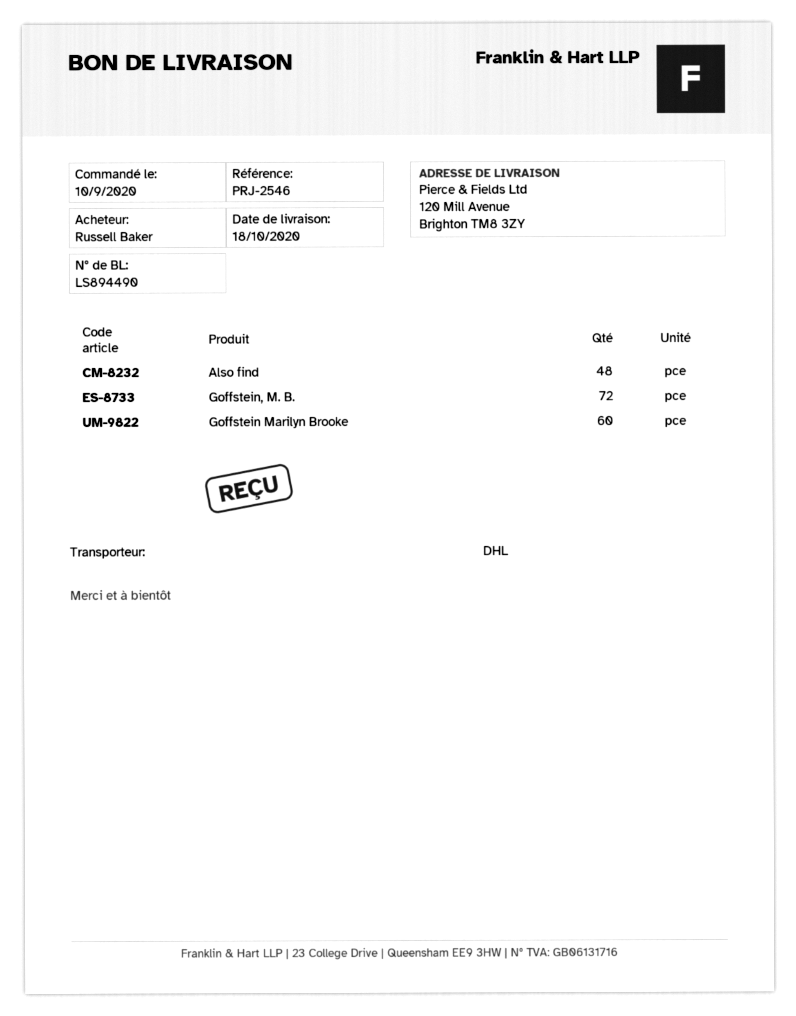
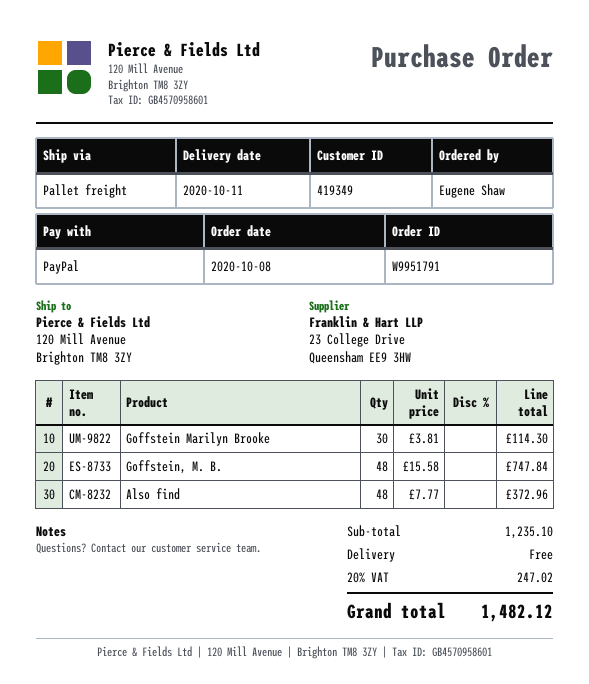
order date: 2020-09-10 -> 2020-10-08
delivery date: 2020-10-18 -> 2020-10-11
ordered by: Russell Baker -> Eugene Shaw
shipping method: DHL -> pallet freight
Goffstein, M. B.: 72 -> 48
Goffstein Marilyn Brooke: 60 -> 30

